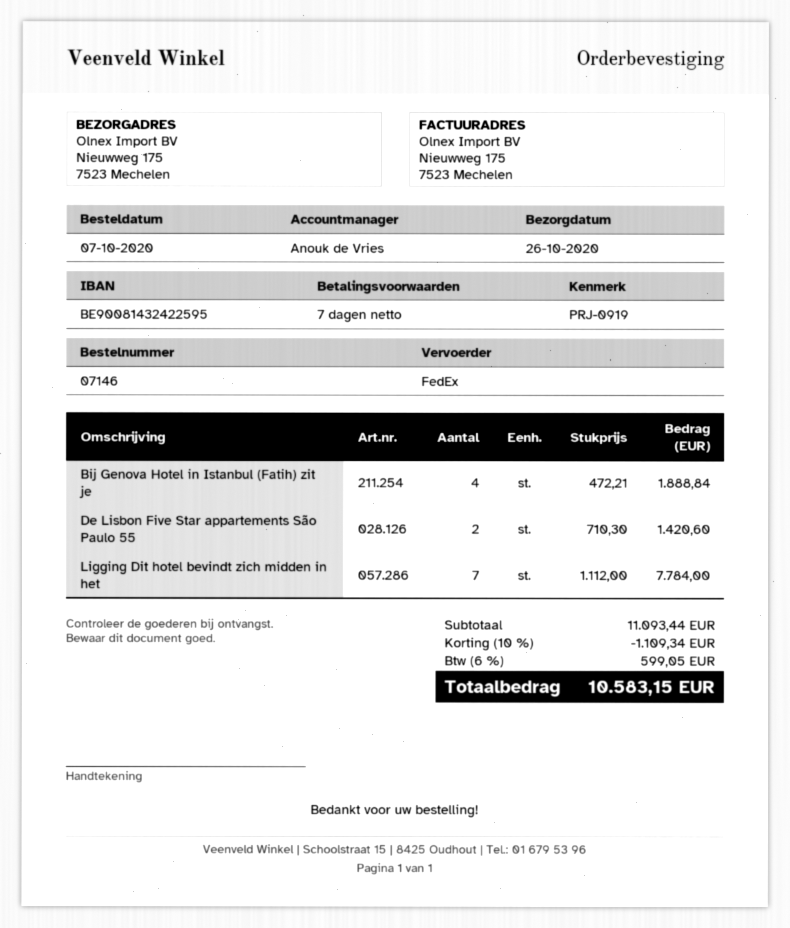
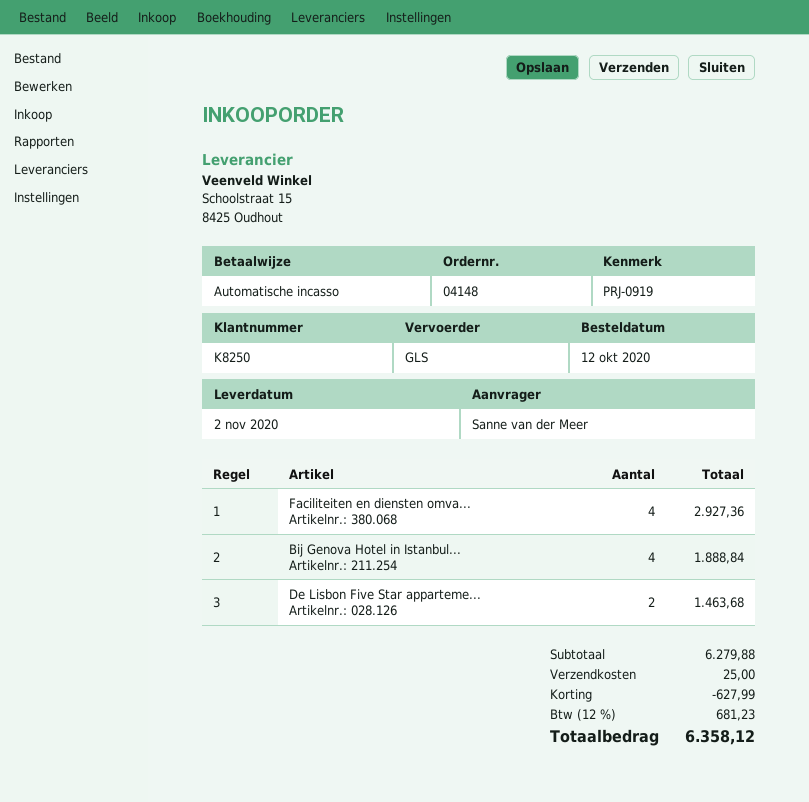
order number: 07146 -> 04148
order date: 2020-10-07 -> 2020-10-12
delivery date: 2020-10-26 -> 2020-11-02
shipping method: FedEx -> GLS
De Lisbon Five Star appartements São Paulo 55: 2 for 1420.60 -> 2 for 1463.68
Ligging Dit hotel bevindt zich midden in het: 7 for 7784.00 -> none
Faciliteiten en diensten omva...: none -> 4 for 2927.36
subtotal: 11093.44 -> 6279.88
discount: 1109.34 -> 627.99
shipping: none -> 25.00
tax: 6% = 599.05 -> 12% = 681.23
total: 10583.15 -> 6358.12

